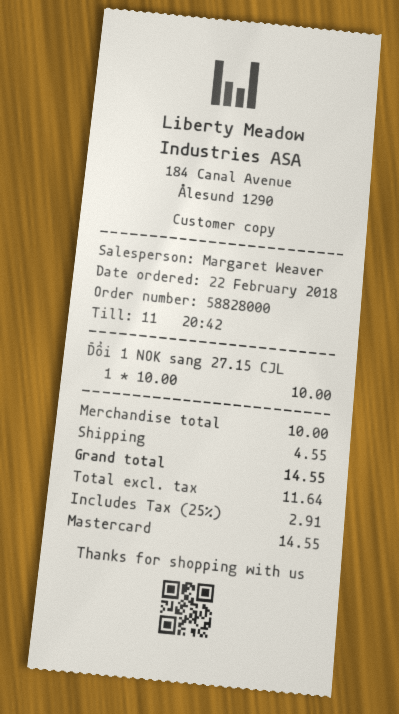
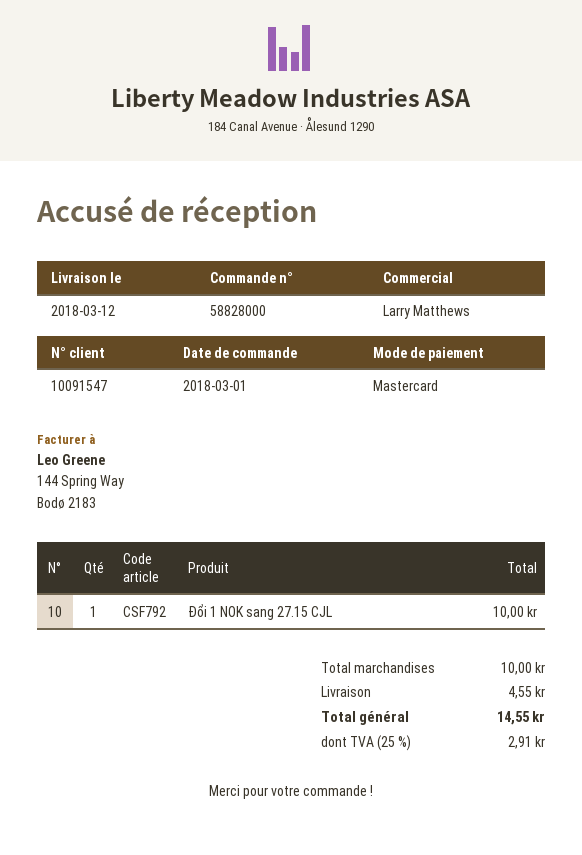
order date: 2018-02-22 -> 2018-03-01
sales rep: Margaret Weaver -> Larry Matthews

